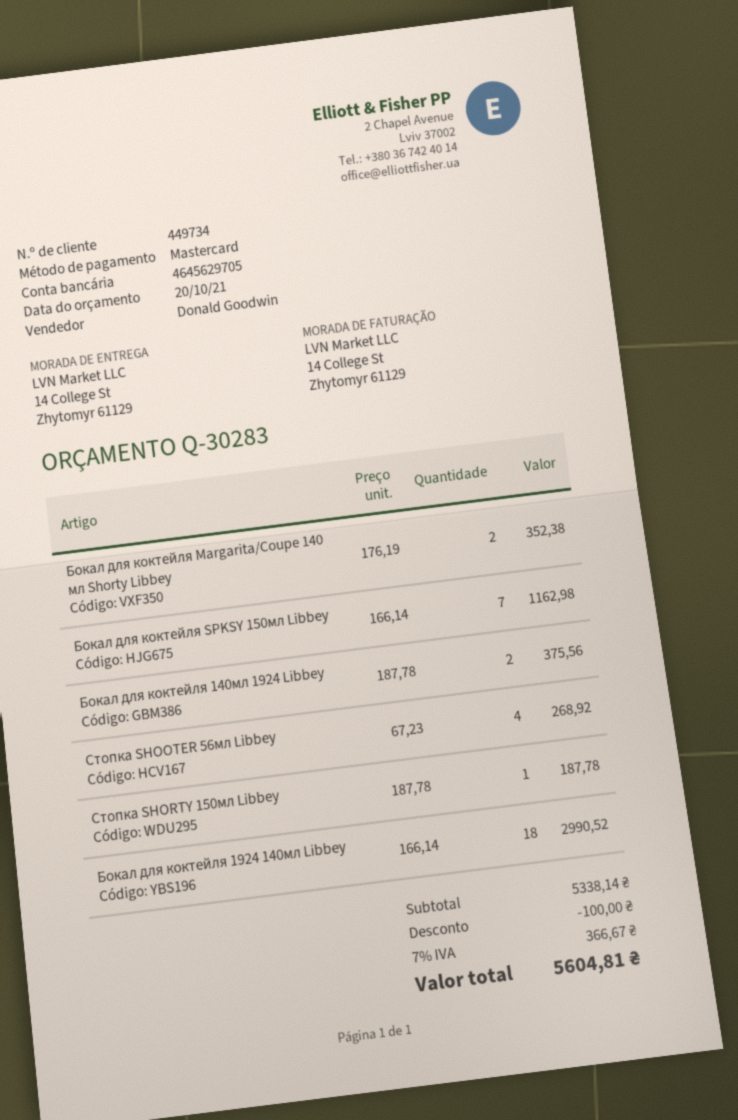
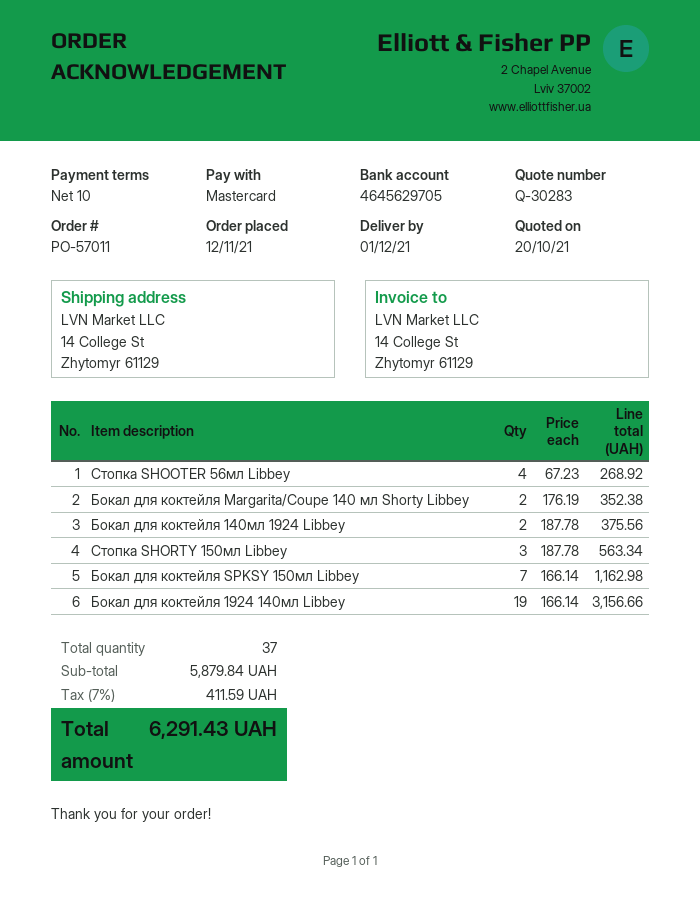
Стопка SHORTY 150мл Libbey: 1 x 187.78 = 187.78 -> 3 x 187.78 = 563.34
Бокал для коктейля 1924 140мл Libbey: 18 x 166.14 = 2990.52 -> 19 x 166.14 = 3156.66
subtotal: 5338.14 -> 5879.84
discount: 100.00 -> none
tax: 7% = 366.67 -> 7% = 411.59
total: 5604.81 -> 6291.43

